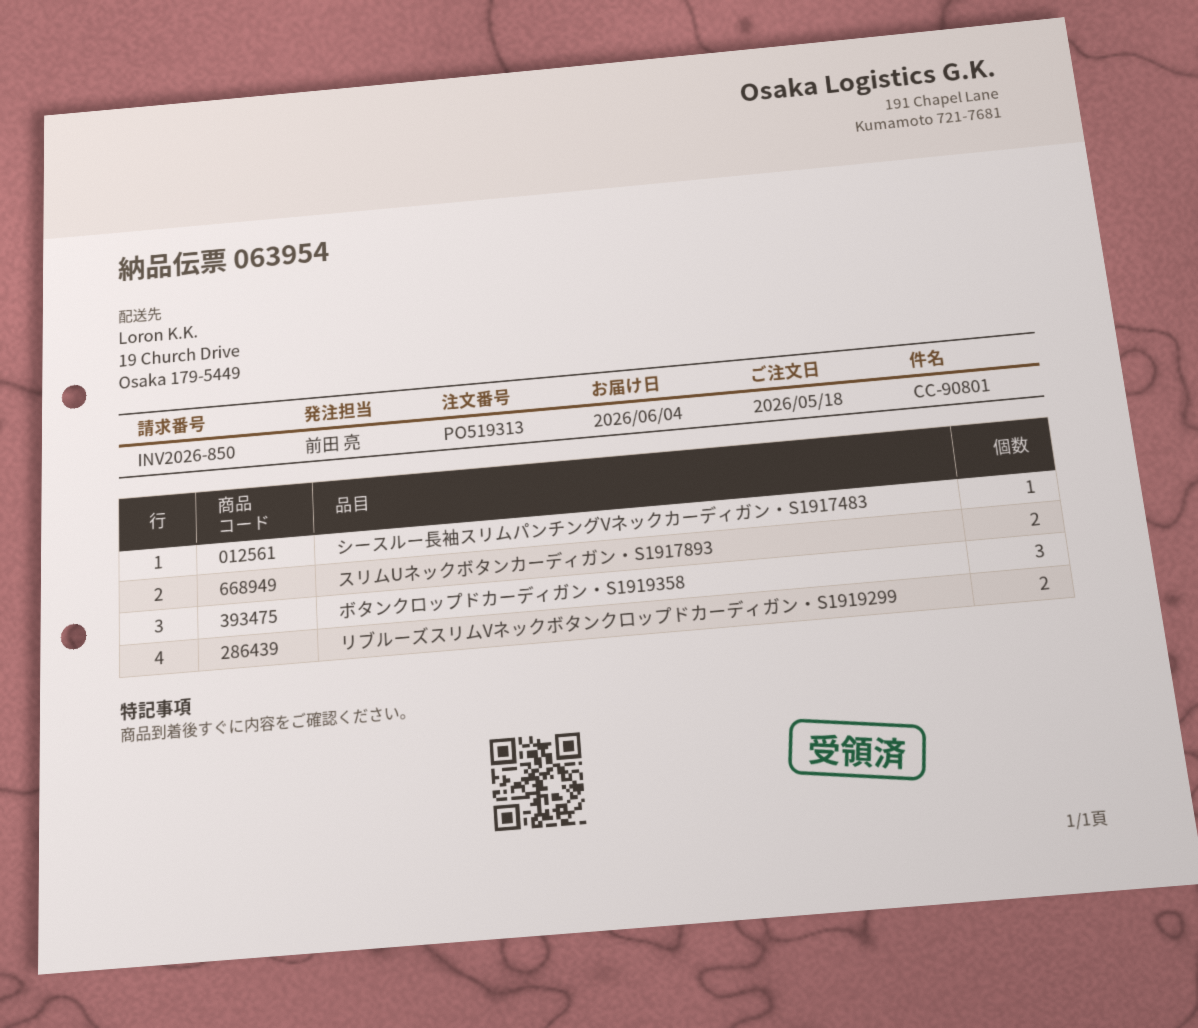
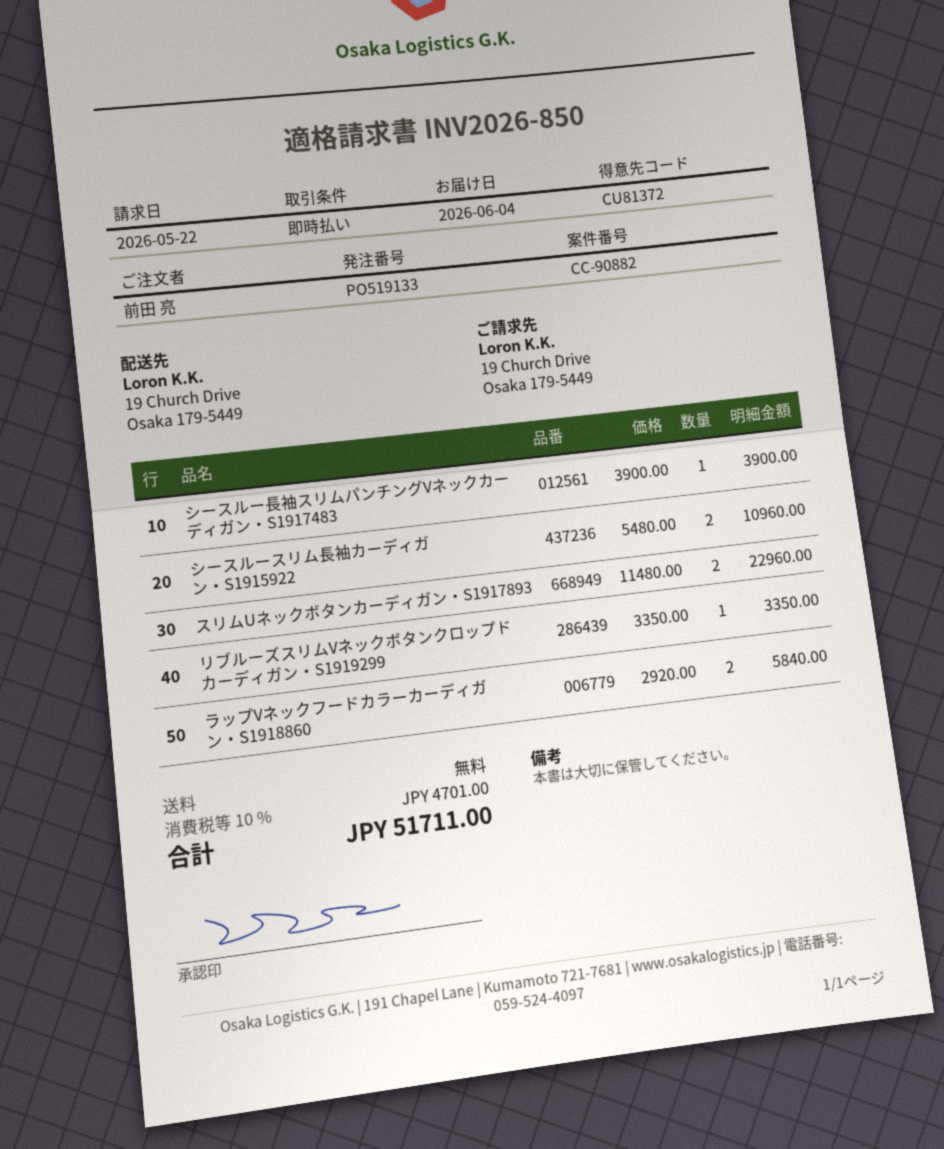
order number: PO519313 -> PO519133
reference: CC-90801 -> CC-90882
ボタンクロップドカーディガン・S1919358: 3 -> none
リブルーズスリムVネックボタンクロップドカーディガン・S1919299: 2 -> 1
シースルースリム長袖カーディガン・S1915922: none -> 2
ラップVネックフードカラーカーディガン・S1918860: none -> 2

